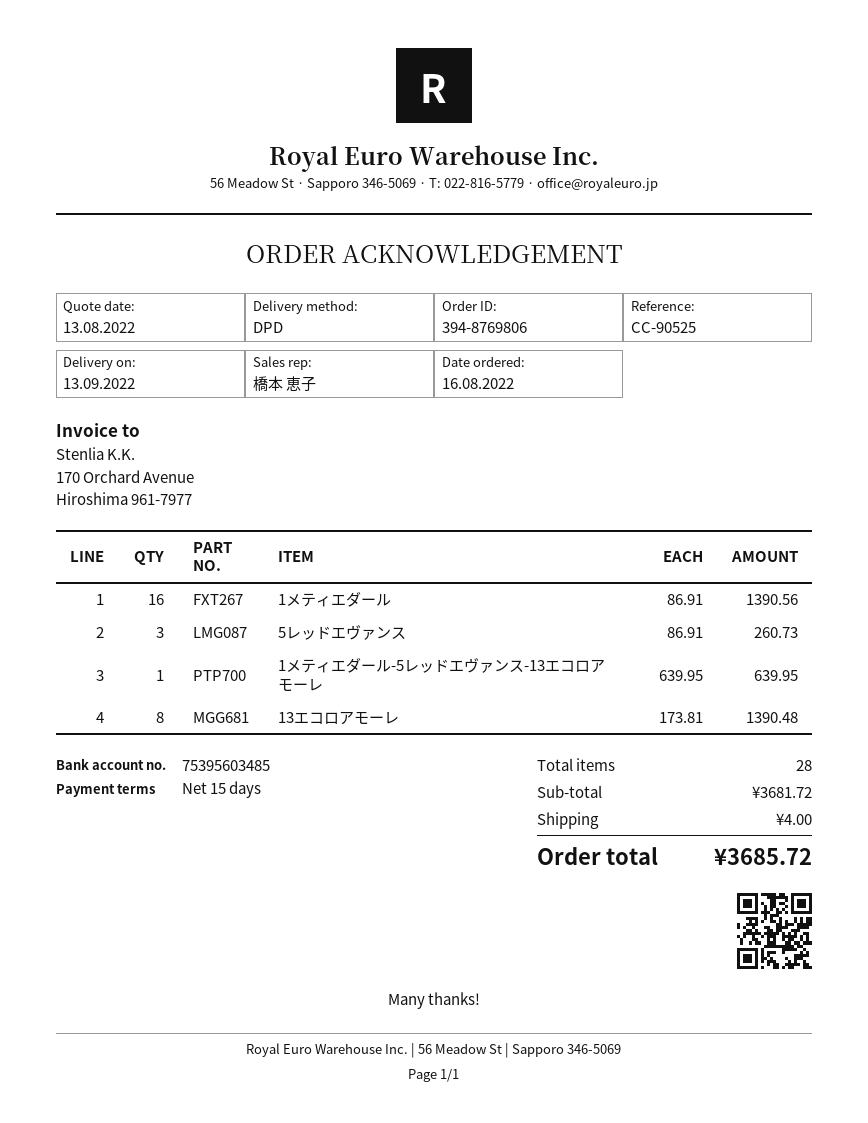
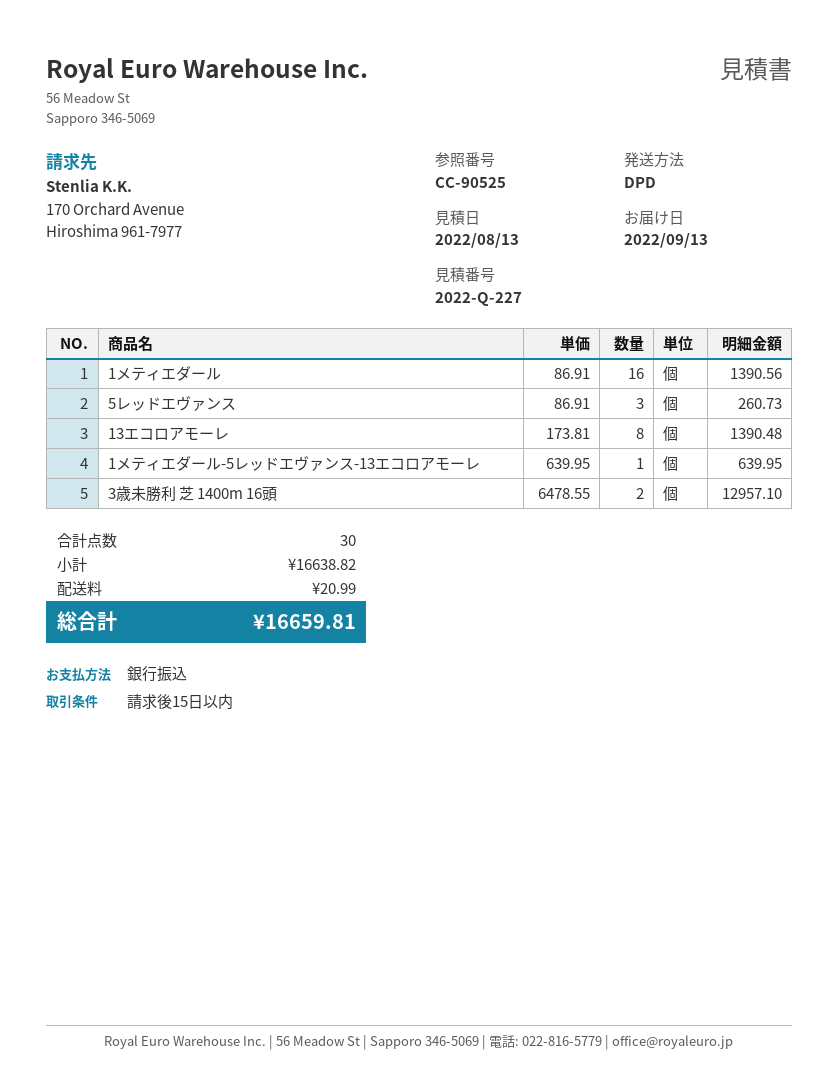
3歳未勝利 芝 1400m 16頭: none -> 2 x 6478.55 = 12957.10
total quantity: 28 -> 30
subtotal: 3681.72 -> 16638.82
shipping: 4.00 -> 20.99
total: 3685.72 -> 16659.81

